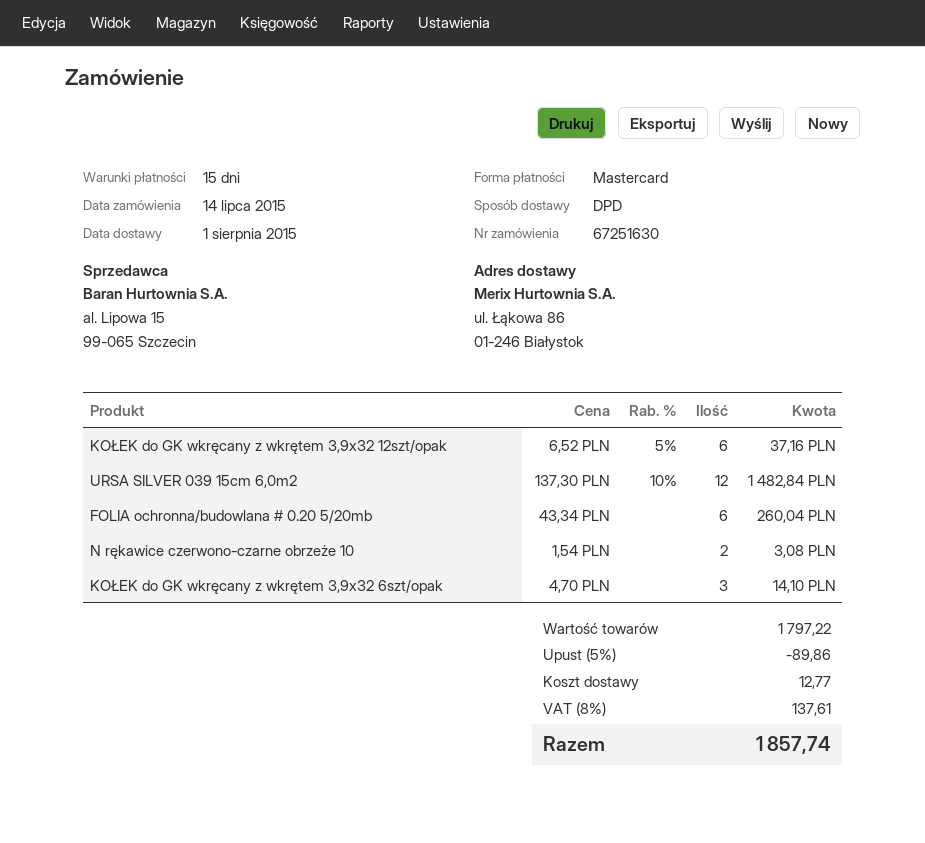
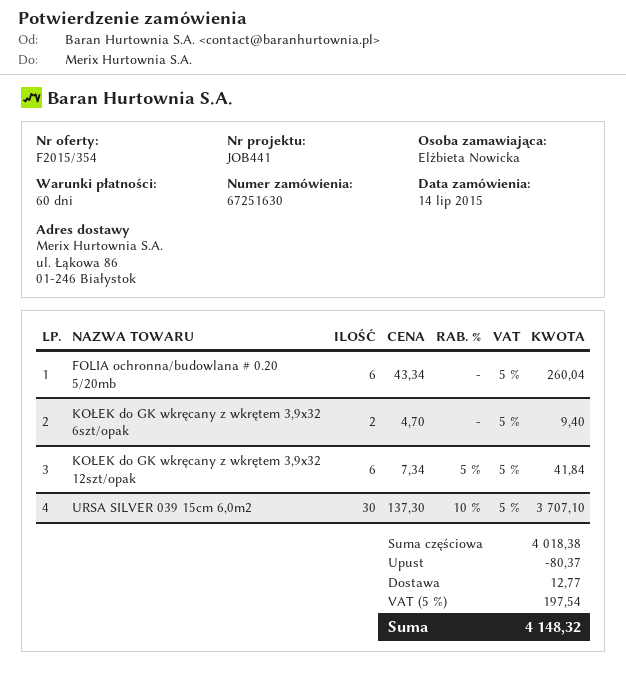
payment terms: 15 days -> 60 days
KOŁEK do GK wkręcany z wkrętem 3,9x32 12szt/opak: 6 x 6.52 - 5% = 37.16 -> 6 x 7.34 - 5% = 41.84
URSA SILVER 039 15cm 6,0m2: 12 x 137.30 - 10% = 1482.84 -> 30 x 137.30 - 10% = 3707.10
N rękawice czerwono-czarne obrzeże 10: 2 x 1.54 = 3.08 -> none
KOŁEK do GK wkręcany z wkrętem 3,9x32 6szt/opak: 3 x 4.70 = 14.10 -> 2 x 4.70 = 9.40
subtotal: 1797.22 -> 4018.38
discount: 89.86 -> 80.37
tax: 8% = 137.61 -> 5% = 197.54
total: 1857.74 -> 4148.32

